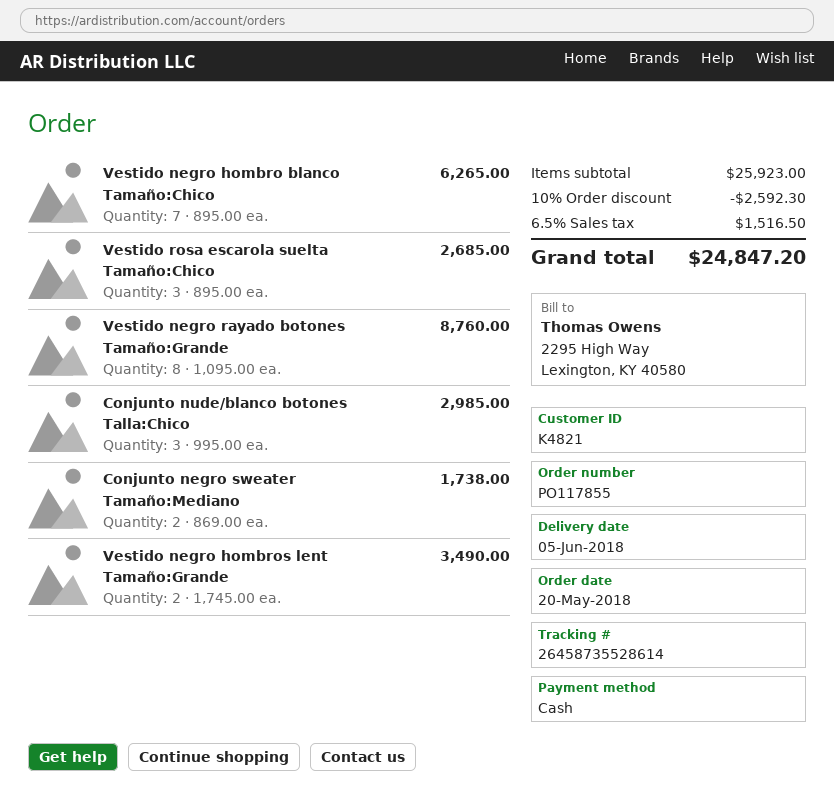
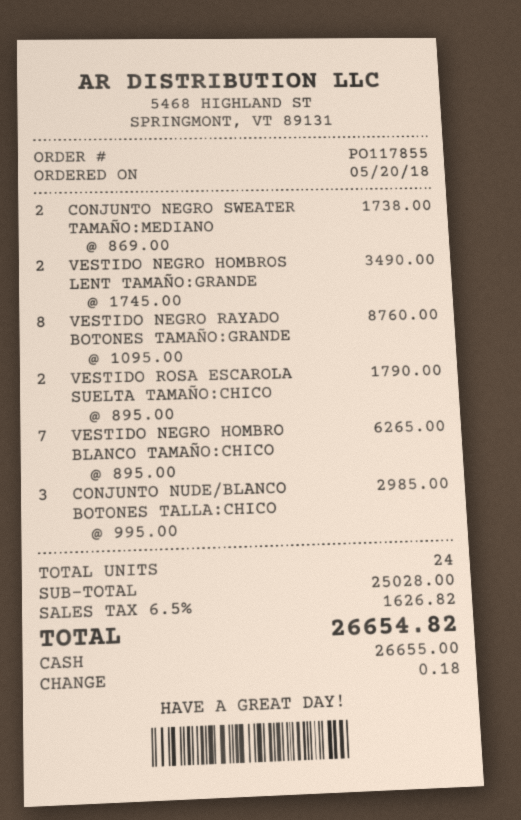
Vestido rosa escarola suelta Tamaño:Chico: 3 x 895.00 = 2685.00 -> 2 x 895.00 = 1790.00
subtotal: 25923.00 -> 25028.00
discount: 10% = 2592.30 -> none
tax: 6.5% = 1516.50 -> 6.5% = 1626.82
total: 24847.20 -> 26654.82

